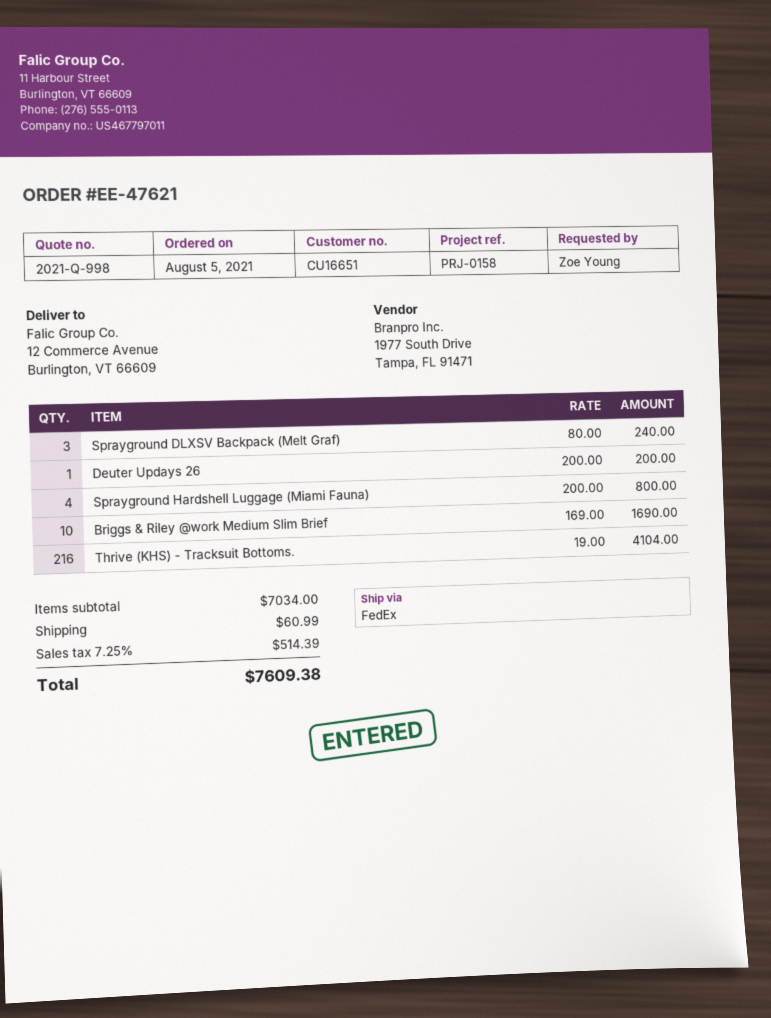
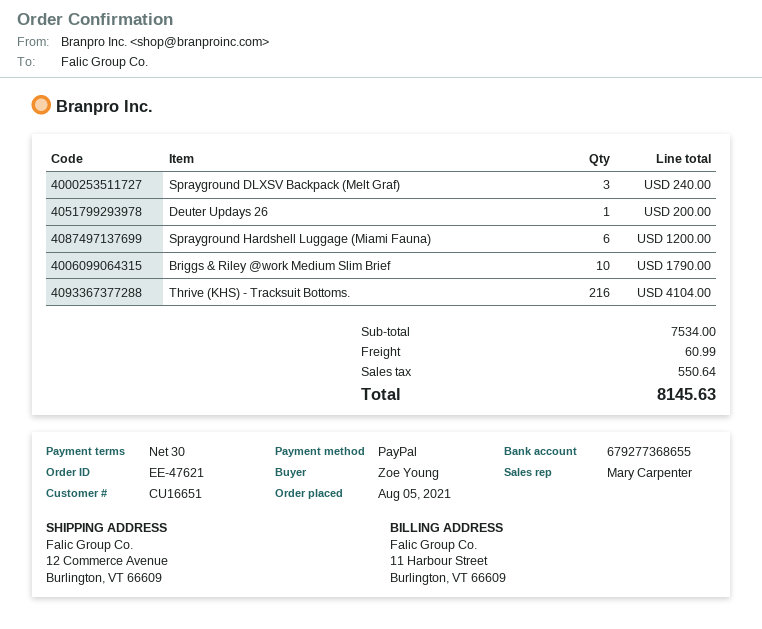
Sprayground Hardshell Luggage (Miami Fauna): 4 for 800.00 -> 6 for 1200.00
Briggs & Riley @work Medium Slim Brief: 10 for 1690.00 -> 10 for 1790.00
subtotal: 7034.00 -> 7534.00
tax: 514.39 -> 550.64
total: 7609.38 -> 8145.63

